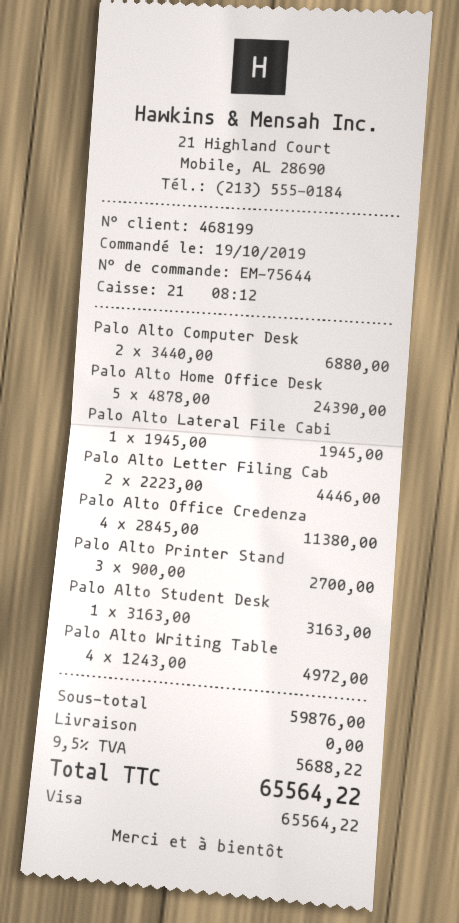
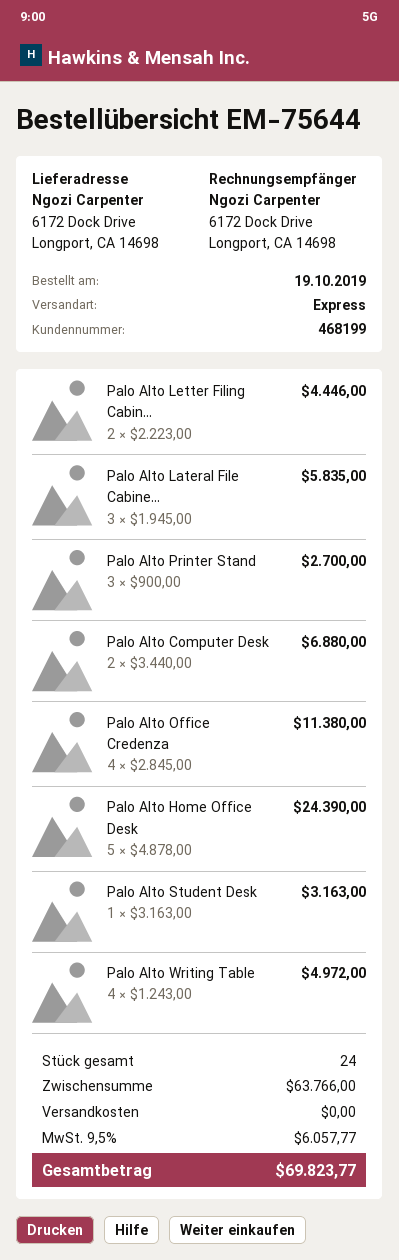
Palo Alto Lateral File Cabi: 1 x 1945.00 = 1945.00 -> 3 x 1945.00 = 5835.00
subtotal: 59876.00 -> 63766.00
tax: 9.5% = 5688.22 -> 9.5% = 6057.77
total: 65564.22 -> 69823.77

